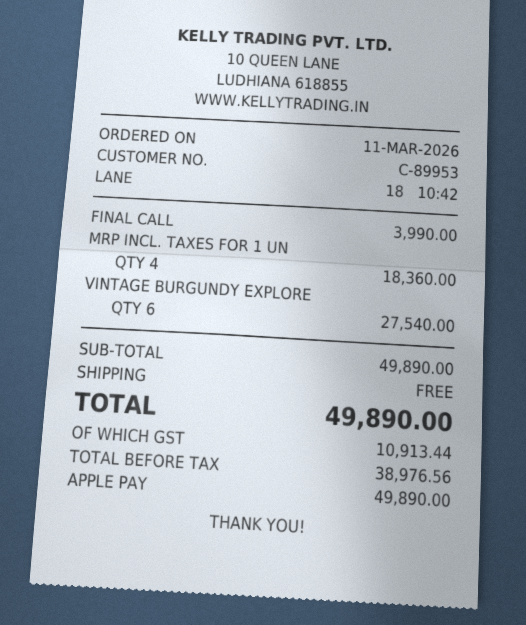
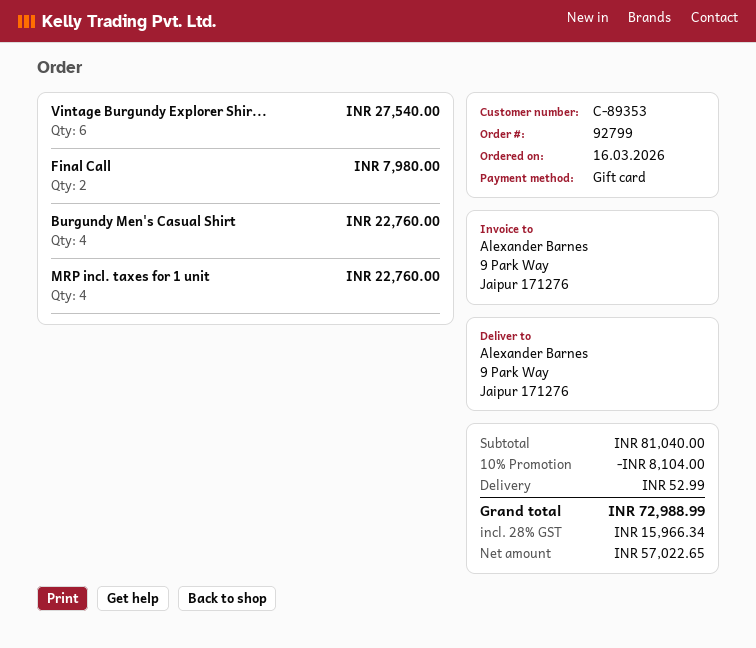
order date: 2026-03-11 -> 2026-03-16
customer number: C-89953 -> C-89353
payment method: Apple Pay -> gift card
FINAL CALL: 1 for 3990.00 -> 2 for 7980.00
MRP INCL. TAXES FOR 1 UN: 4 for 18360.00 -> 4 for 22760.00
Burgundy Men's Casual Shirt: none -> 4 for 22760.00
subtotal: 49890.00 -> 81040.00
discount: none -> 10% = 8104.00
shipping: 0.00 -> 52.99
net: 38976.56 -> 57022.65
tax: 10913.44 -> 15966.34
total: 49890.00 -> 72988.99

